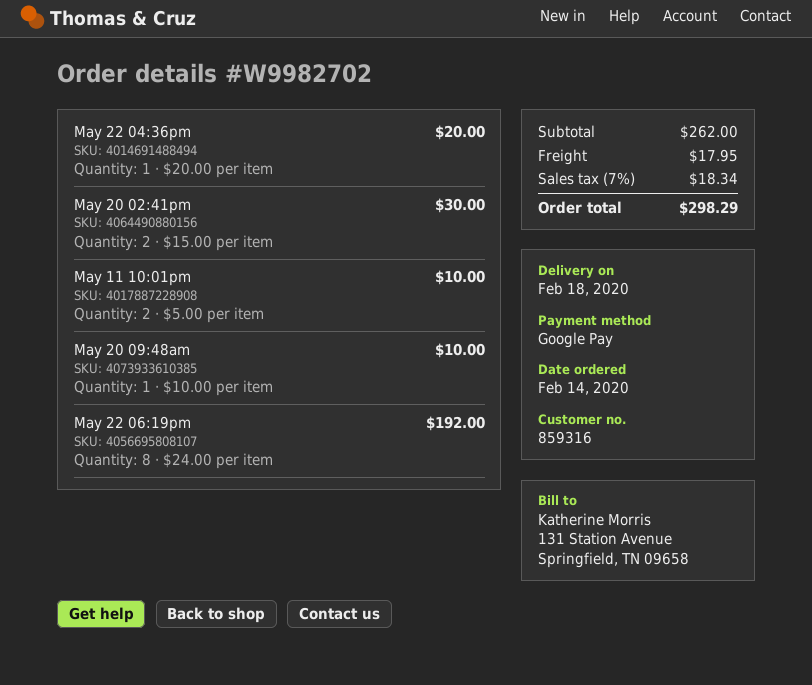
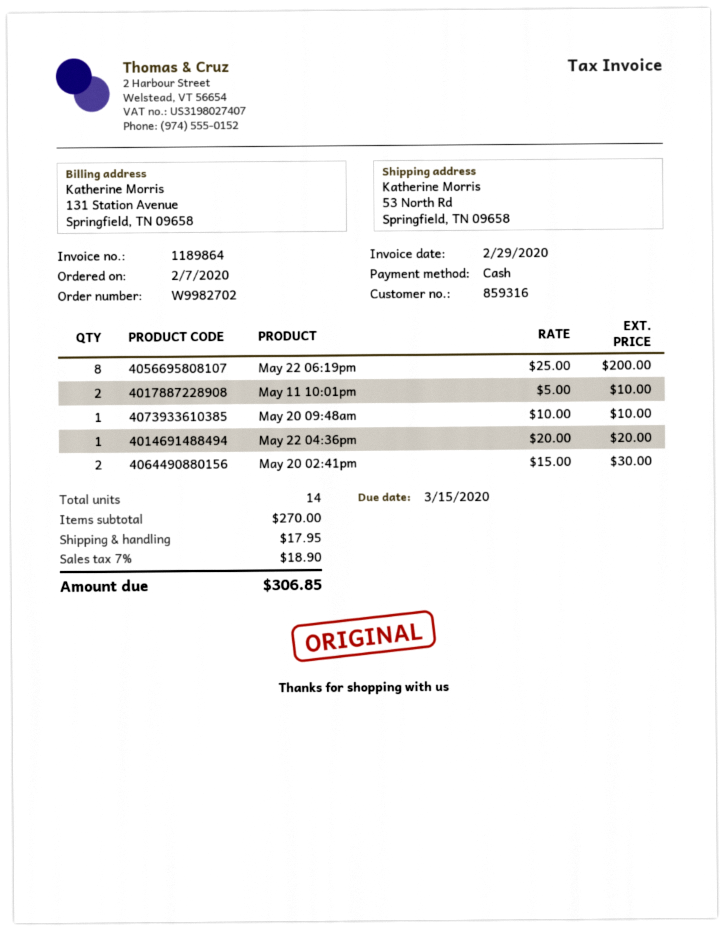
order date: 2020-02-14 -> 2020-02-07
payment method: Google Pay -> cash
May 22 06:19pm: 8 x 24.00 = 192.00 -> 8 x 25.00 = 200.00
subtotal: 262.00 -> 270.00
tax: 7% = 18.34 -> 7% = 18.90
total: 298.29 -> 306.85

